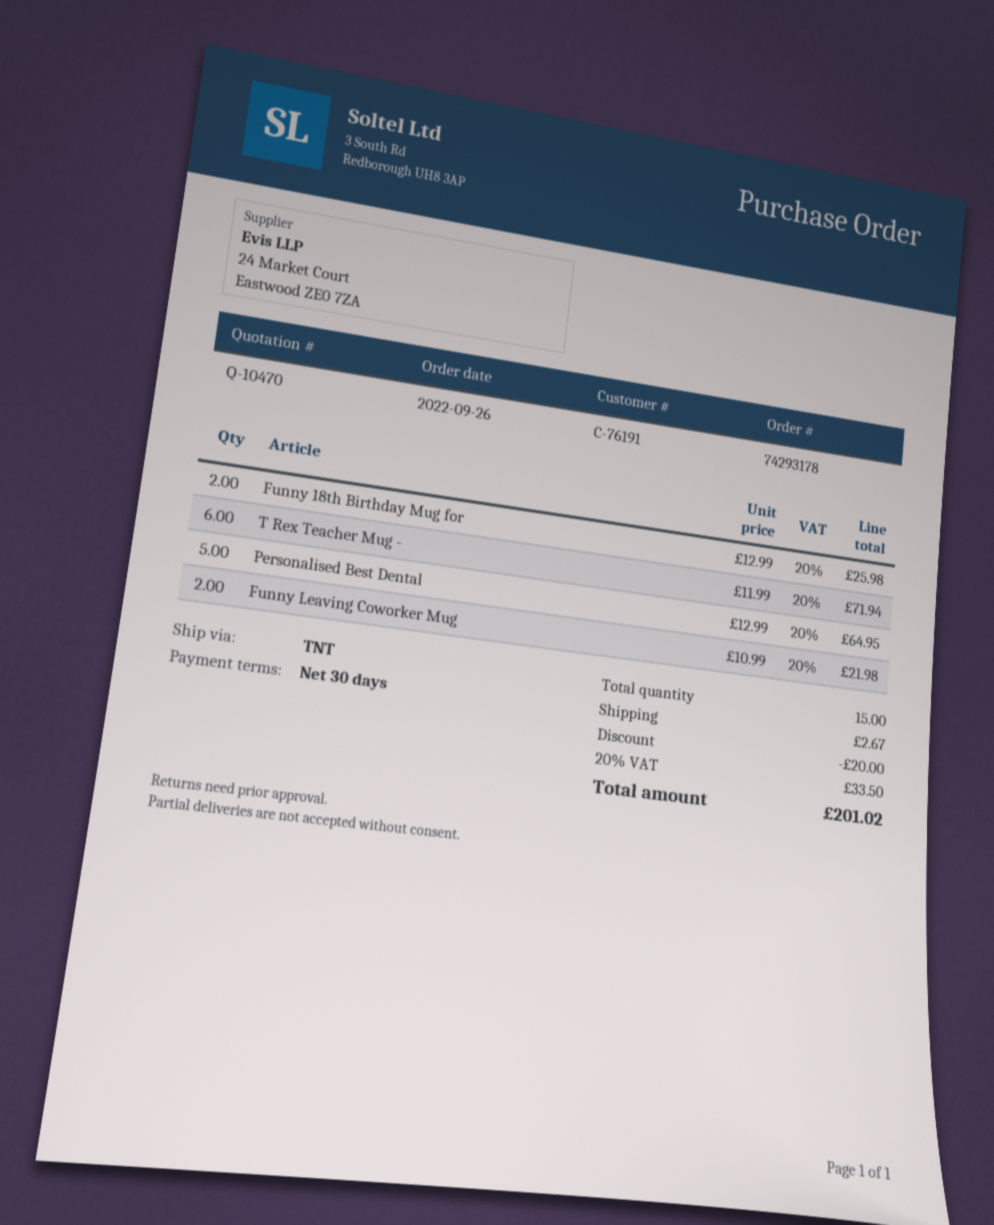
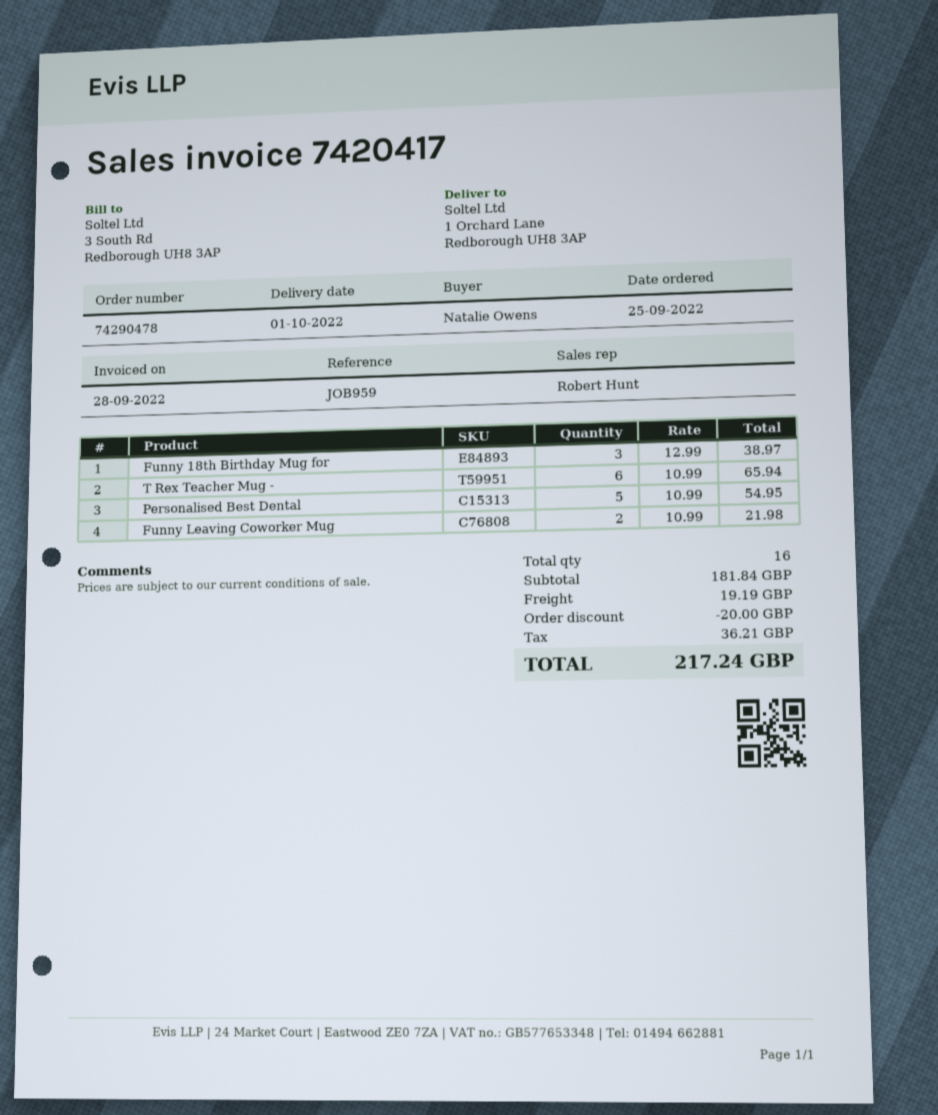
order number: 74293178 -> 74290478
order date: 2022-09-26 -> 2022-09-25
Funny 18th Birthday Mug for: 2 x 12.99 = 25.98 -> 3 x 12.99 = 38.97
T Rex Teacher Mug -: 6 x 11.99 = 71.94 -> 6 x 10.99 = 65.94
Personalised Best Dental: 5 x 12.99 = 64.95 -> 5 x 10.99 = 54.95
total quantity: 15 -> 16
shipping: 2.67 -> 19.19
tax: 33.50 -> 36.21
total: 201.02 -> 217.24

